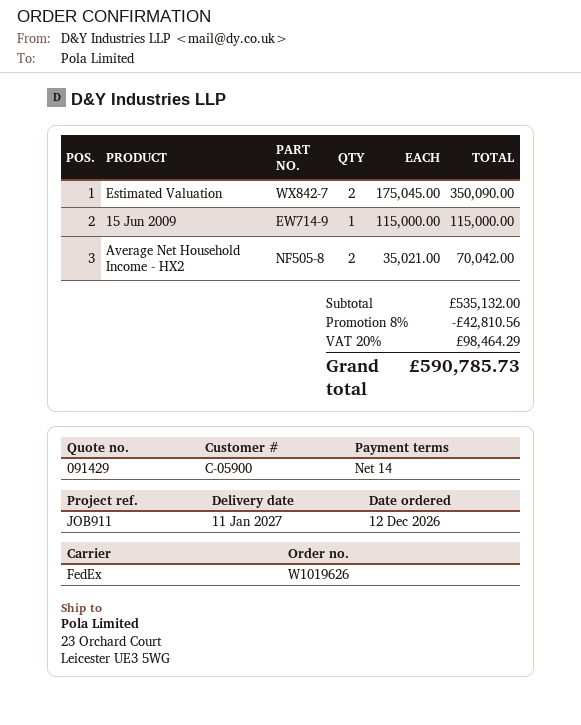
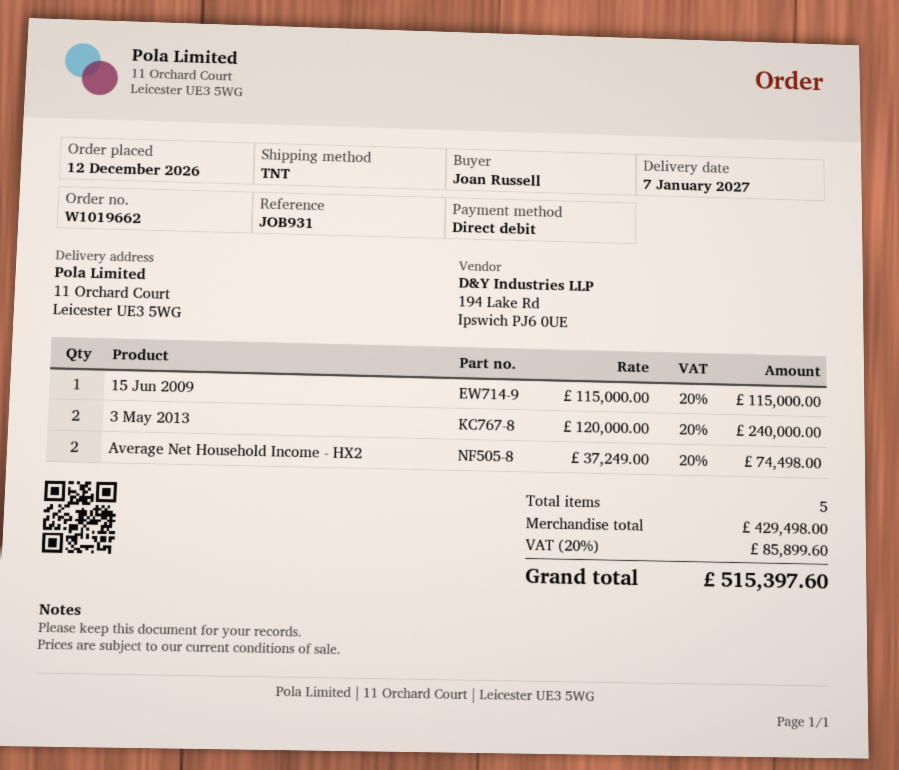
order number: W1019626 -> W1019662
delivery date: 2027-01-11 -> 2027-01-07
reference: JOB911 -> JOB931
shipping method: FedEx -> TNT
ship to: 23 Orchard Court, Leicester UE3 5WG -> 11 Orchard Court, Leicester UE3 5WG
Estimated Valuation: 2 x 175045.00 = 350090.00 -> none
Average Net Household Income - HX2: 2 x 35021.00 = 70042.00 -> 2 x 37249.00 = 74498.00
3 May 2013: none -> 2 x 120000.00 = 240000.00
subtotal: 535132.00 -> 429498.00
discount: 8% = 42810.56 -> none
tax: 20% = 98464.29 -> 20% = 85899.60
total: 590785.73 -> 515397.60

